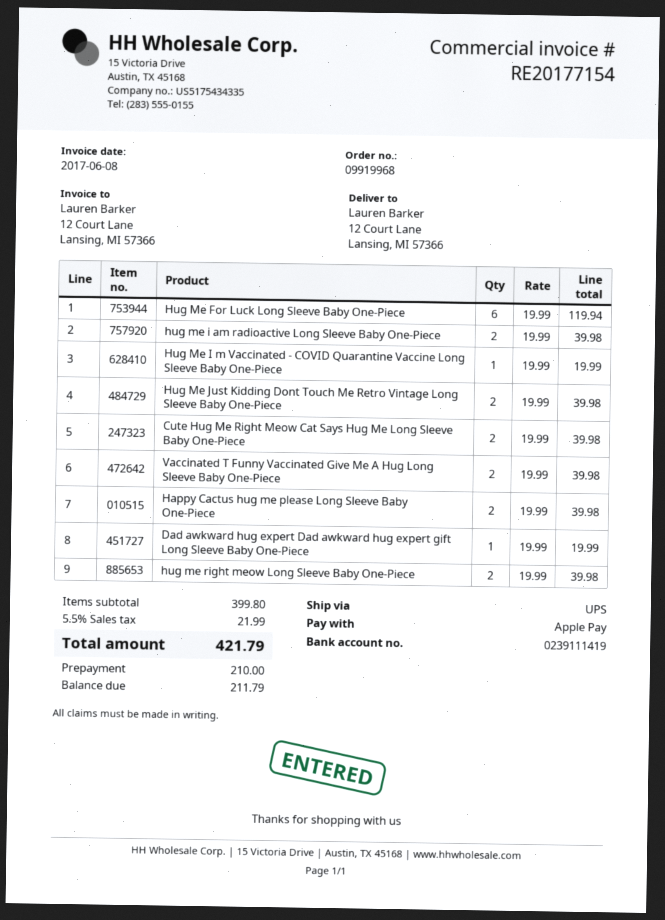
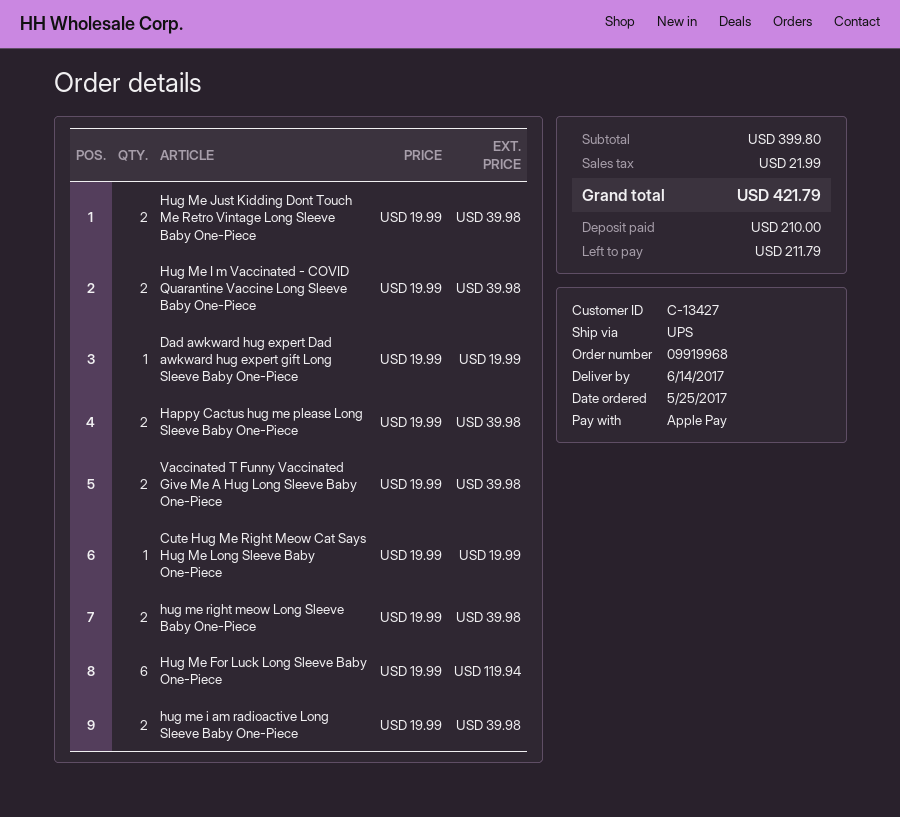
Hug Me I m Vaccinated - COVID Quarantine Vaccine Long Sleeve Baby One-Piece: 1 x 19.99 = 19.99 -> 2 x 19.99 = 39.98
Cute Hug Me Right Meow Cat Says Hug Me Long Sleeve Baby One-Piece: 2 x 19.99 = 39.98 -> 1 x 19.99 = 19.99

